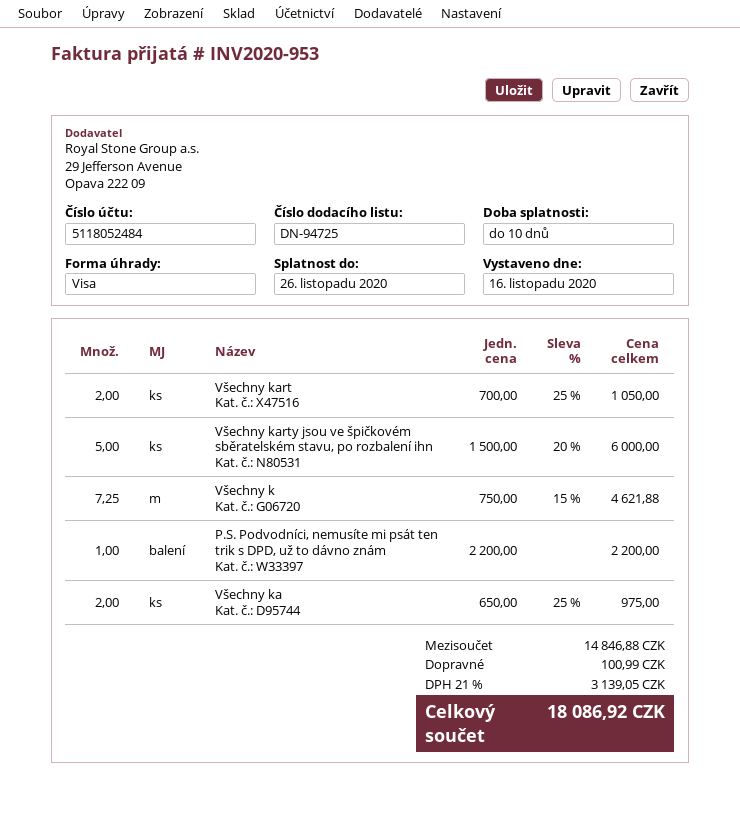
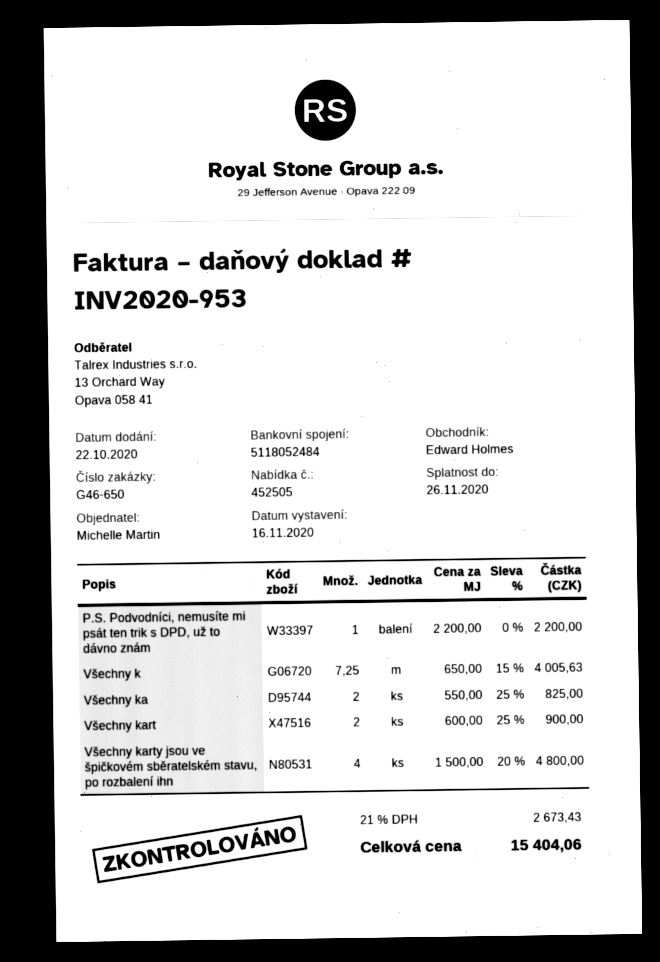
Všechny kart: 2 x 700.00 - 25% = 1050.00 -> 2 x 600.00 - 25% = 900.00
Všechny karty jsou ve špičkovém sběratelském stavu, po rozbalení ihn: 5 x 1500.00 - 20% = 6000.00 -> 4 x 1500.00 - 20% = 4800.00
Všechny k: 7.25 x 750.00 - 15% = 4621.88 -> 7.25 x 650.00 - 15% = 4005.63
Všechny ka: 2 x 650.00 - 25% = 975.00 -> 2 x 550.00 - 25% = 825.00
shipping: 100.99 -> none
tax: 21% = 3139.05 -> 21% = 2673.43
total: 18086.92 -> 15404.06

